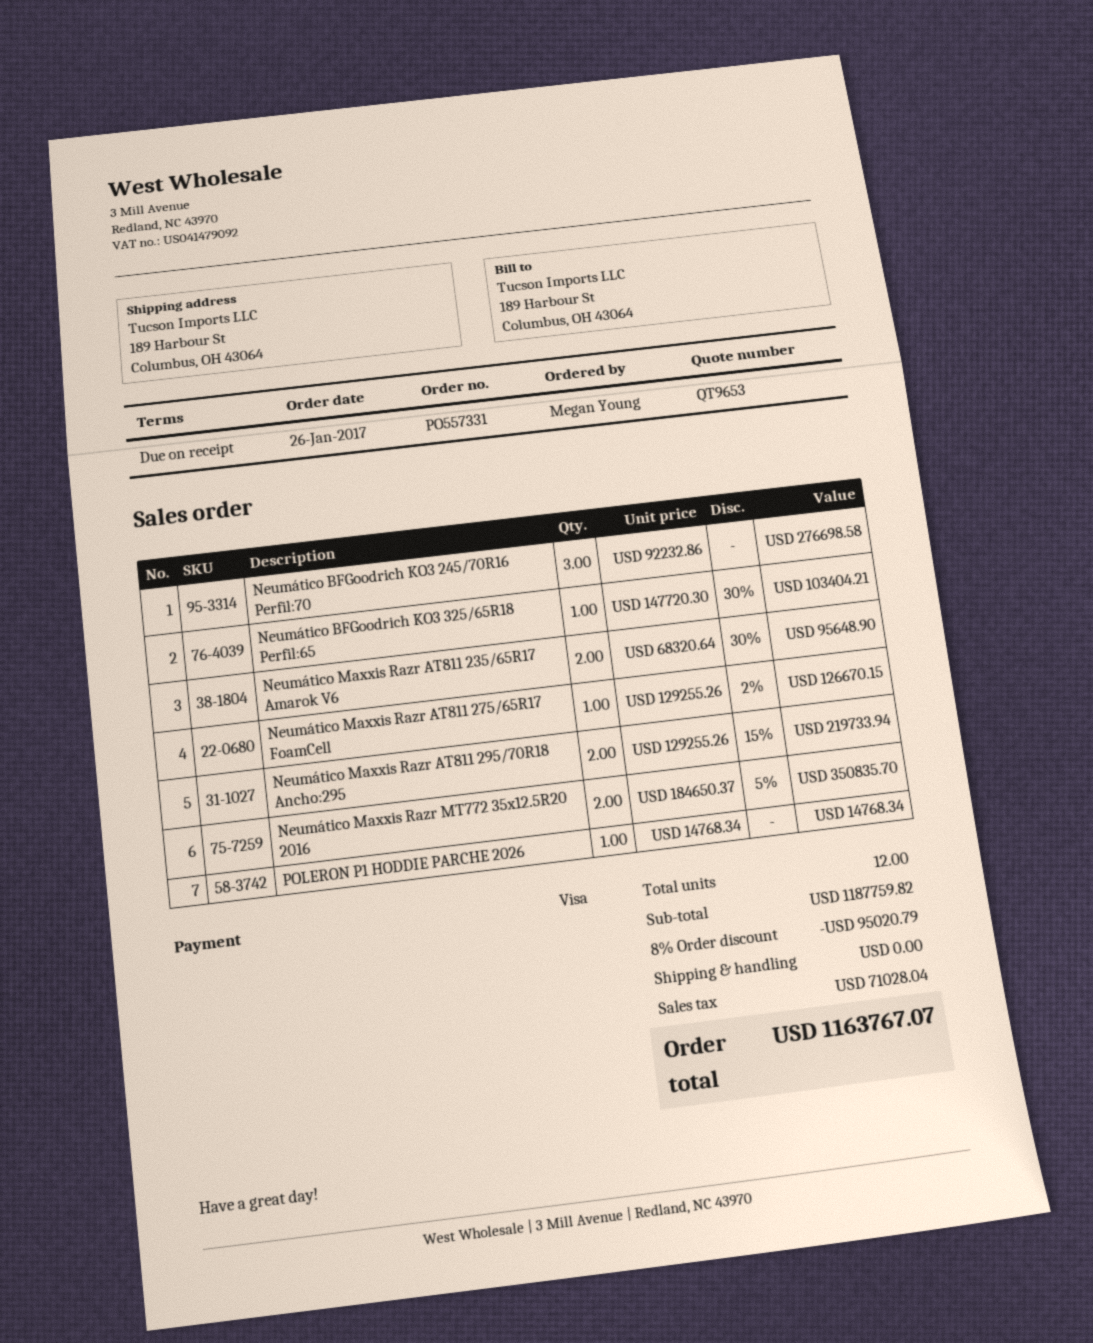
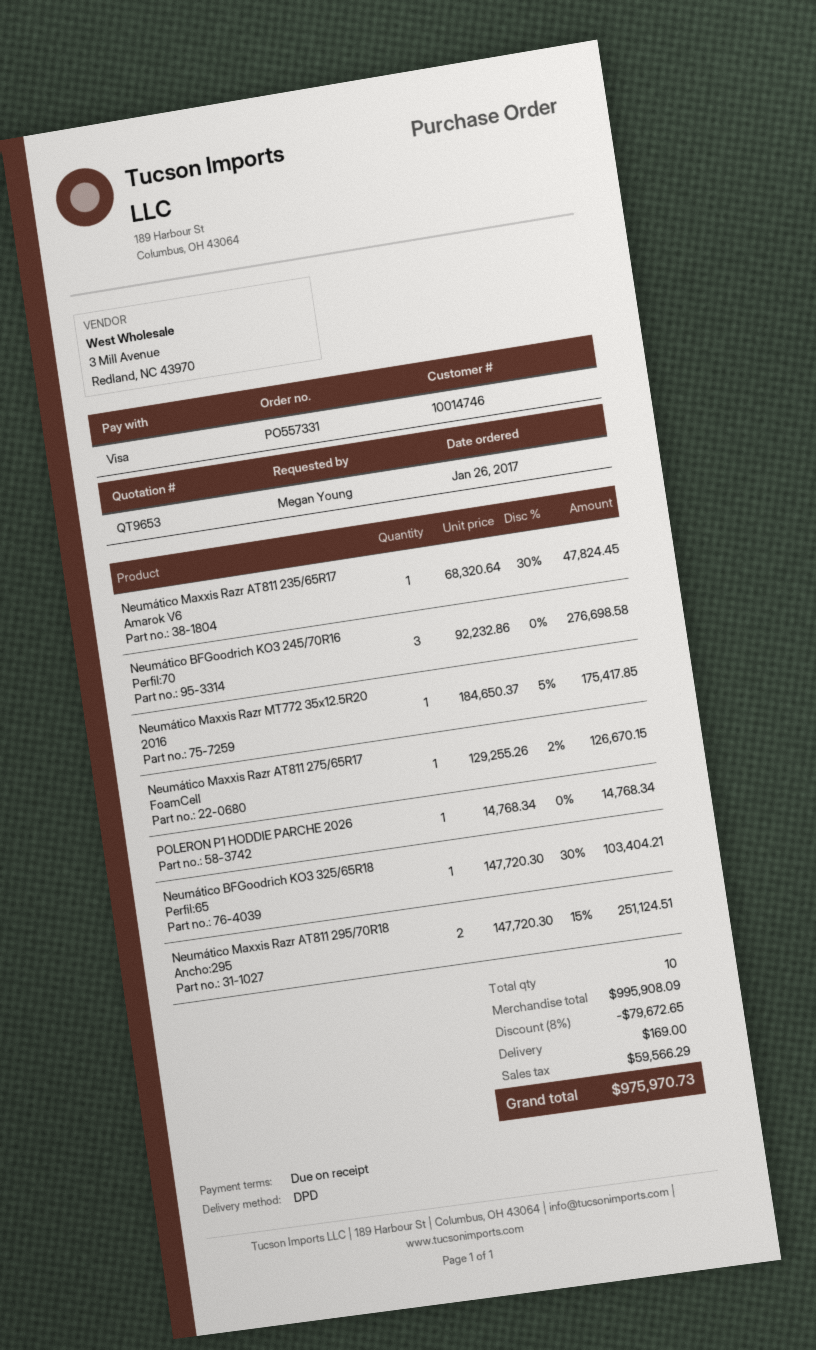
Neumático Maxxis Razr AT811 235/65R17 Amarok V6: 2 x 68320.64 - 30% = 95648.90 -> 1 x 68320.64 - 30% = 47824.45
Neumático Maxxis Razr AT811 295/70R18 Ancho:295: 2 x 129255.26 - 15% = 219733.94 -> 2 x 147720.30 - 15% = 251124.51
Neumático Maxxis Razr MT772 35x12.5R20 2016: 2 x 184650.37 - 5% = 350835.70 -> 1 x 184650.37 - 5% = 175417.85
total quantity: 12 -> 10
subtotal: 1187759.82 -> 995908.09
discount: 8% = 95020.79 -> 8% = 79672.65
shipping: 0.00 -> 169.00
tax: 71028.04 -> 59566.29
total: 1163767.07 -> 975970.73

